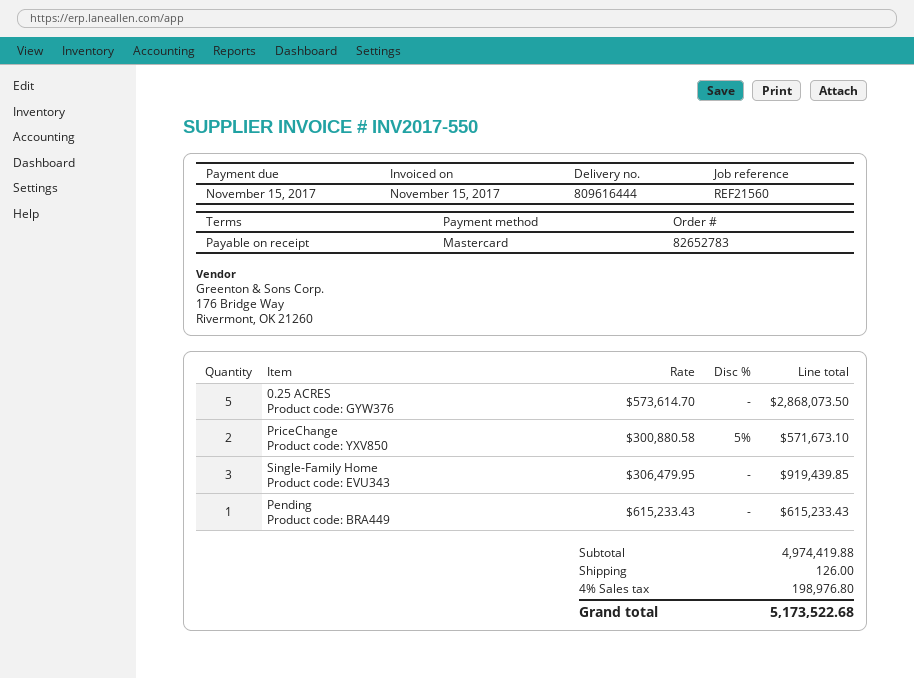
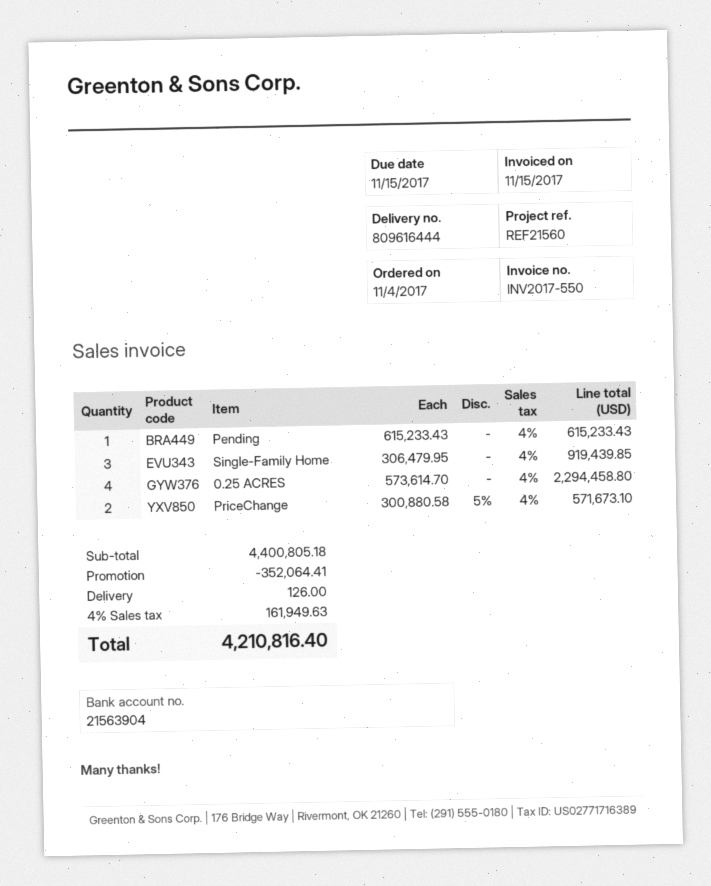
0.25 ACRES: 5 x 573614.70 = 2868073.50 -> 4 x 573614.70 = 2294458.80
subtotal: 4974419.88 -> 4400805.18
discount: none -> 352064.41
tax: 4% = 198976.80 -> 4% = 161949.63
total: 5173522.68 -> 4210816.40

